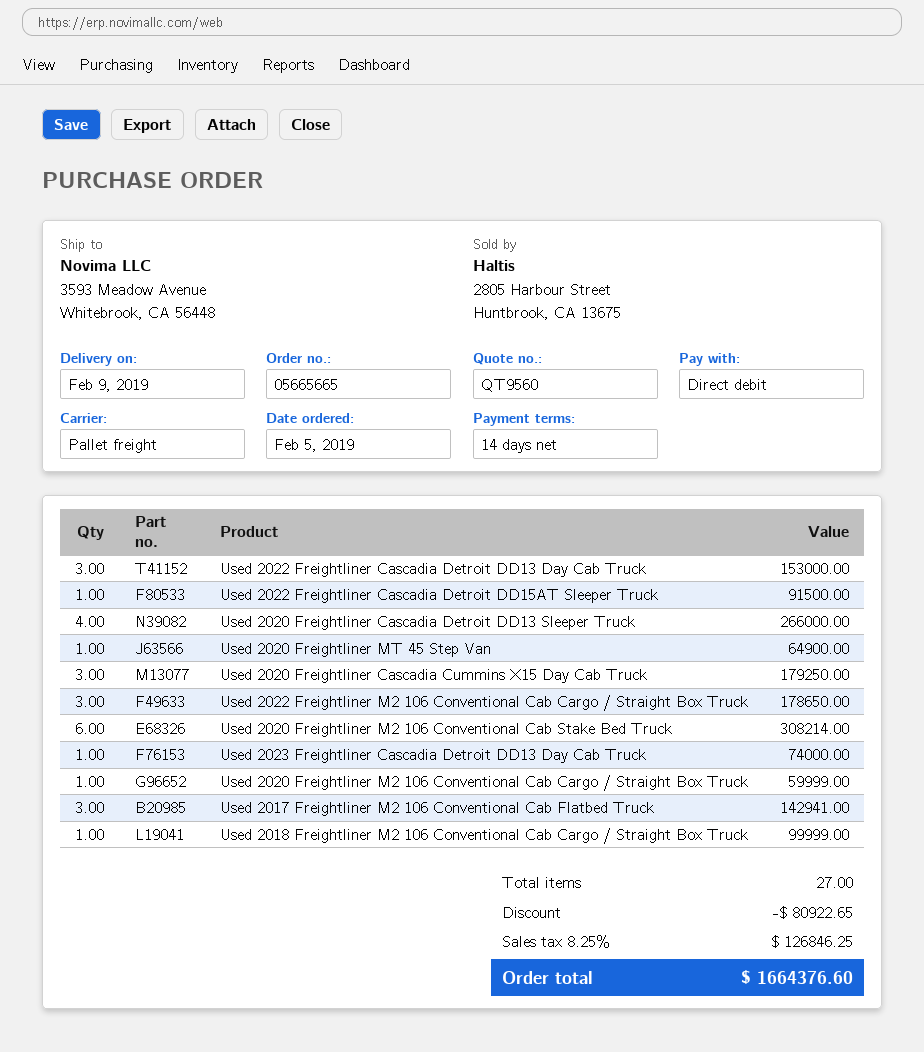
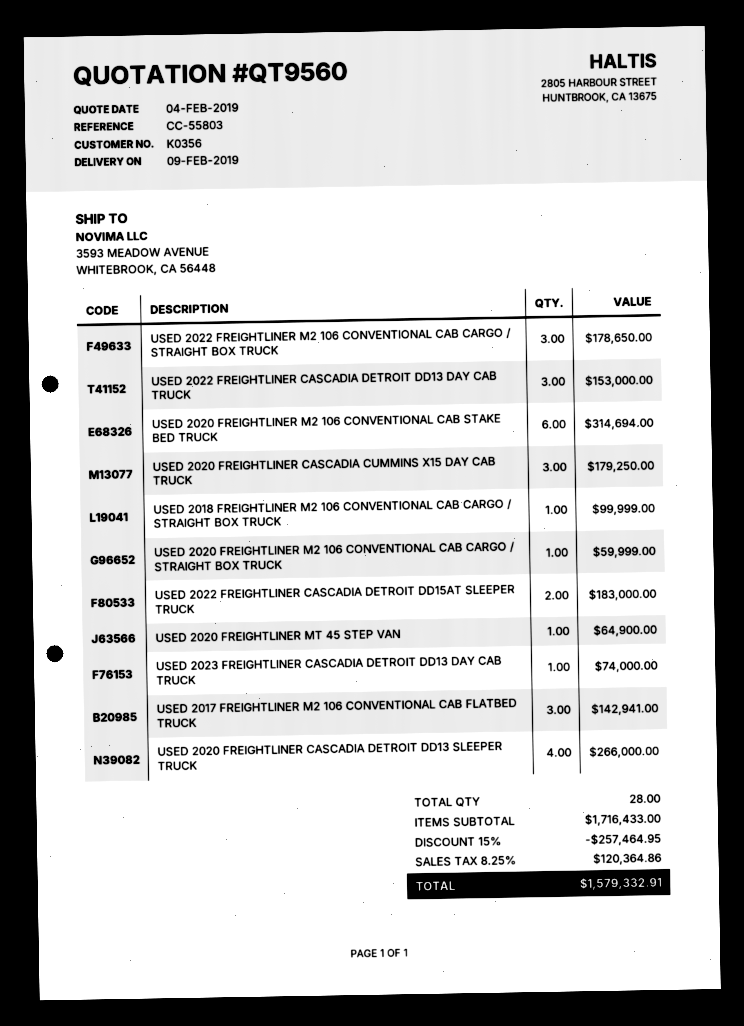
Used 2022 Freightliner Cascadia Detroit DD15AT Sleeper Truck: 1 for 91500.00 -> 2 for 183000.00
Used 2020 Freightliner M2 106 Conventional Cab Stake Bed Truck: 6 for 308214.00 -> 6 for 314694.00
total quantity: 27 -> 28
discount: 80922.65 -> 257464.95
tax: 8.25% = 126846.25 -> 8.25% = 120364.86
total: 1664376.60 -> 1579332.91

